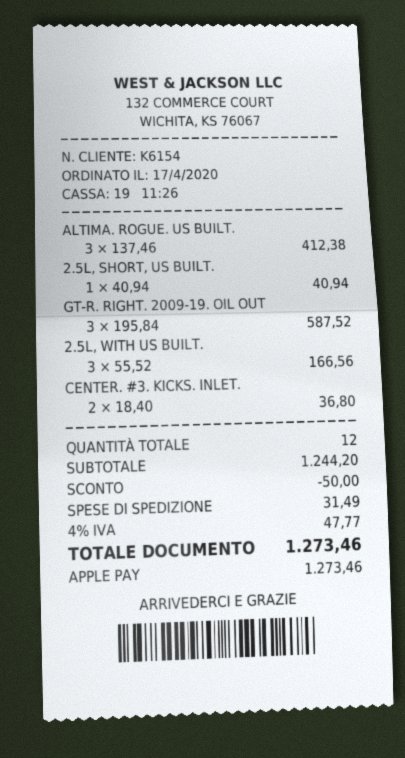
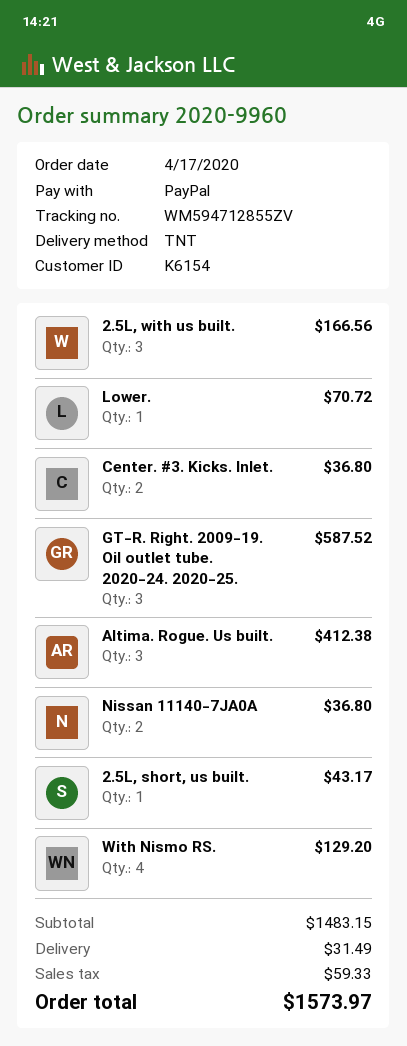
payment method: Apple Pay -> PayPal
2.5L, SHORT, US BUILT.: 1 for 40.94 -> 1 for 43.17
Lower.: none -> 1 for 70.72
Nissan 11140-7JA0A: none -> 2 for 36.80
With Nismo RS.: none -> 4 for 129.20
subtotal: 1244.20 -> 1483.15
discount: 50.00 -> none
tax: 47.77 -> 59.33
total: 1273.46 -> 1573.97

